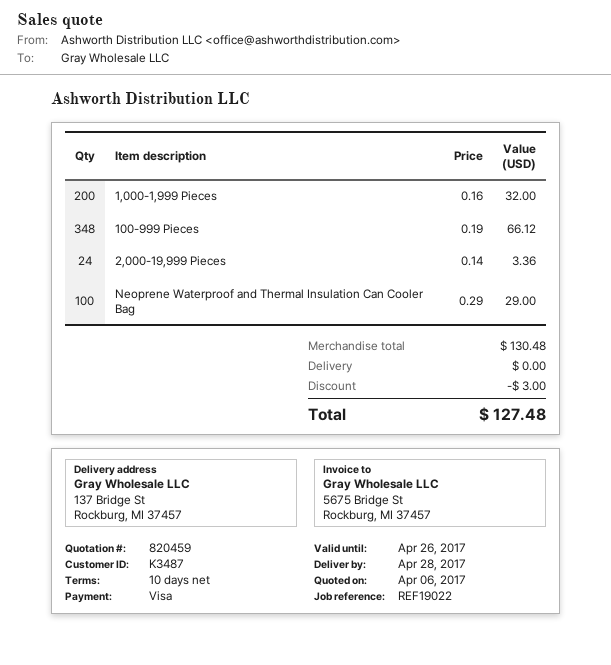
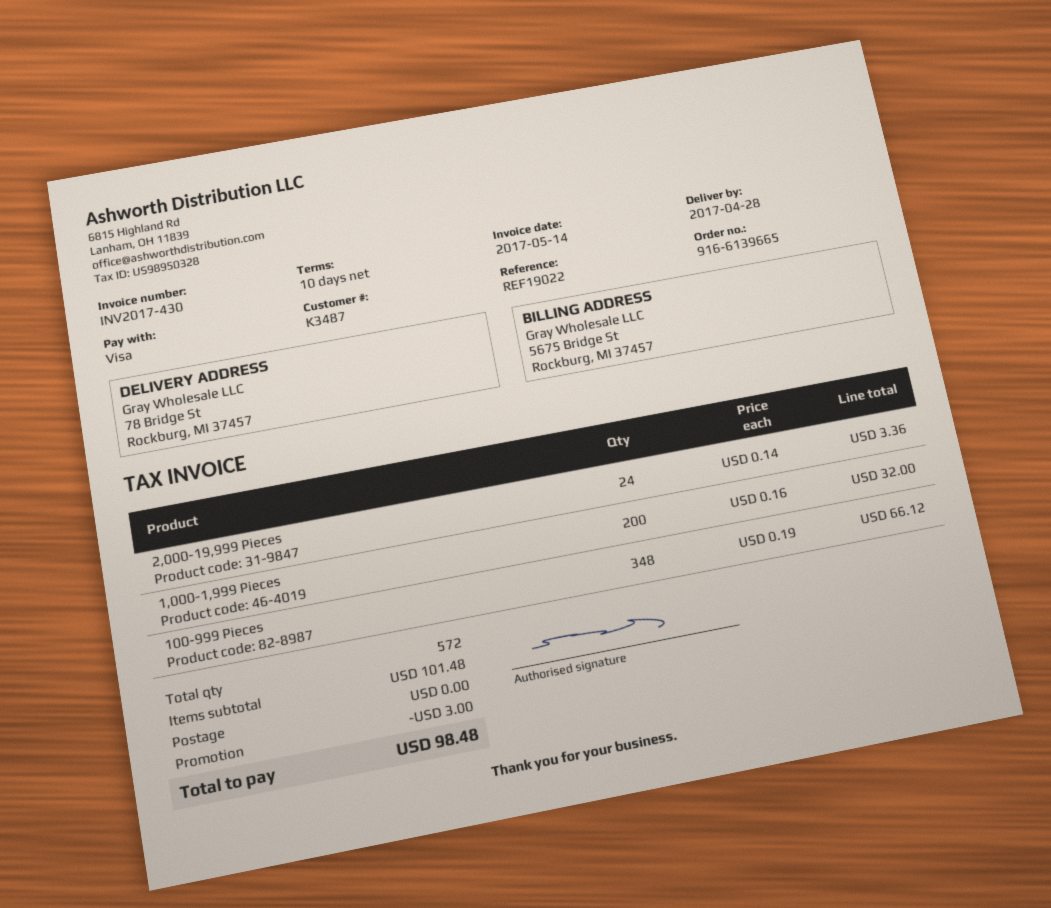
ship to: 137 Bridge St, Rockburg, MI 37457 -> 78 Bridge St, Rockburg, MI 37457
Neoprene Waterproof and Thermal Insulation Can Cooler Bag: 100 x 0.29 = 29.00 -> none
subtotal: 130.48 -> 101.48
total: 127.48 -> 98.48

